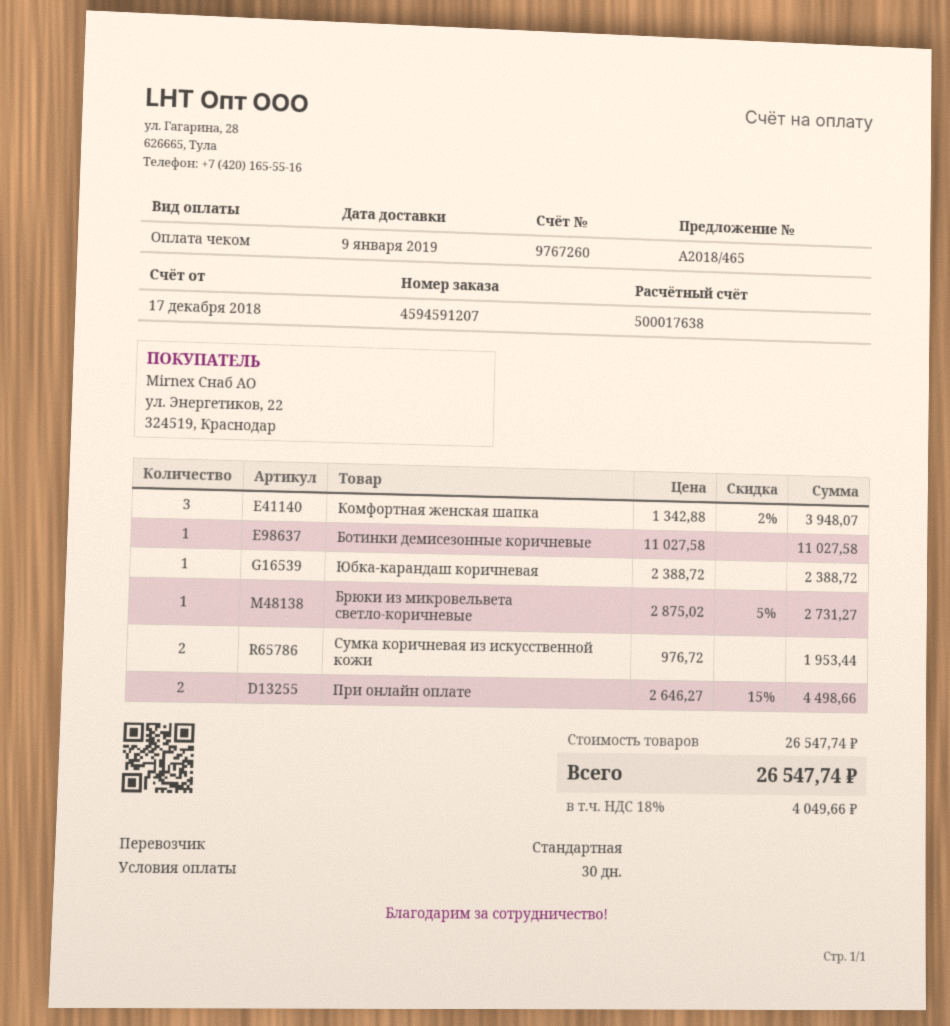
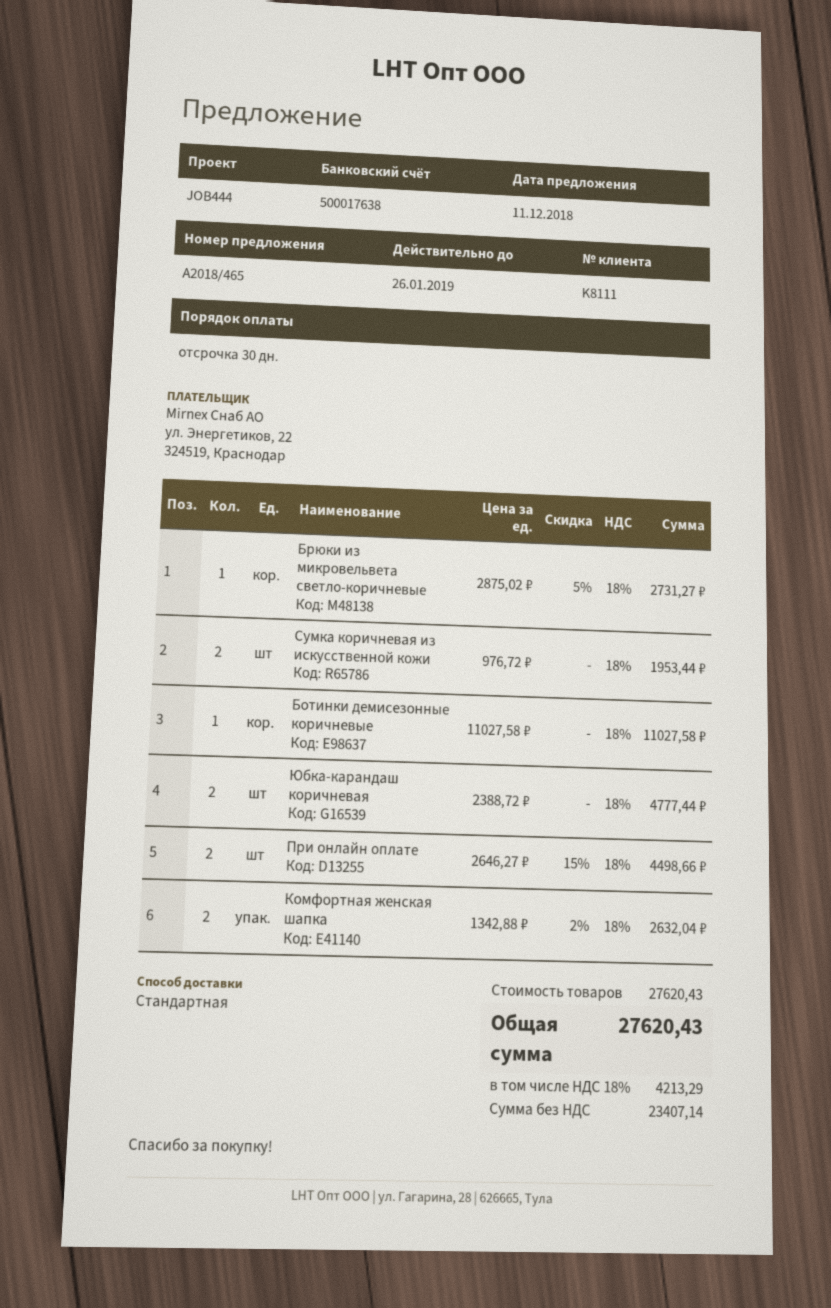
Комфортная женская шапка: 3 x 1342.88 - 2% = 3948.07 -> 2 x 1342.88 - 2% = 2632.04
Юбка-карандаш коричневая: 1 x 2388.72 = 2388.72 -> 2 x 2388.72 = 4777.44
subtotal: 26547.74 -> 27620.43
tax: 18% = 4049.66 -> 18% = 4213.29
total: 26547.74 -> 27620.43

